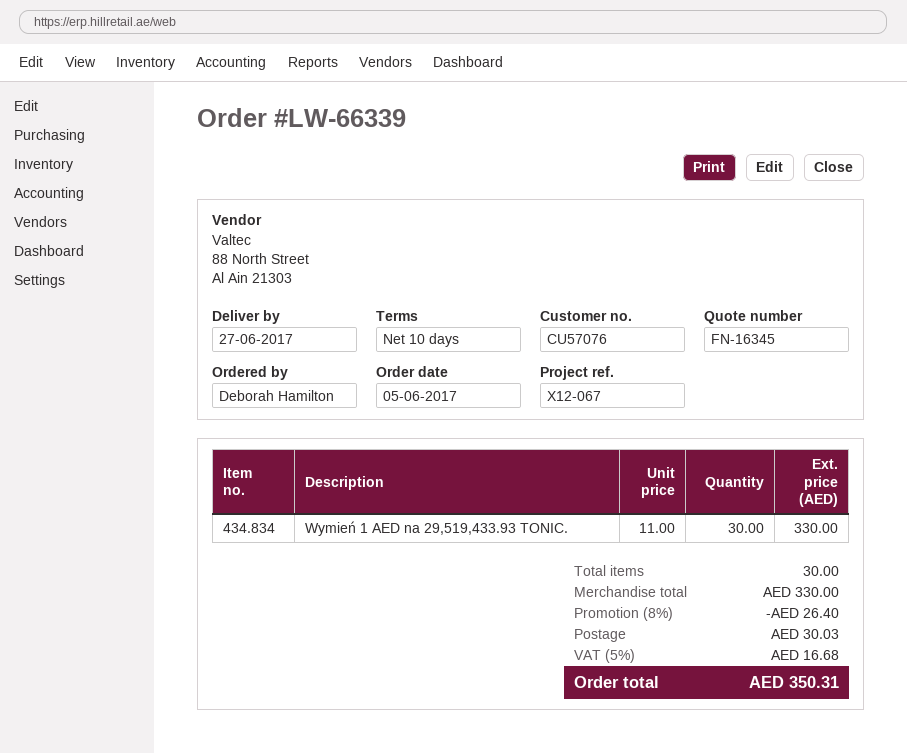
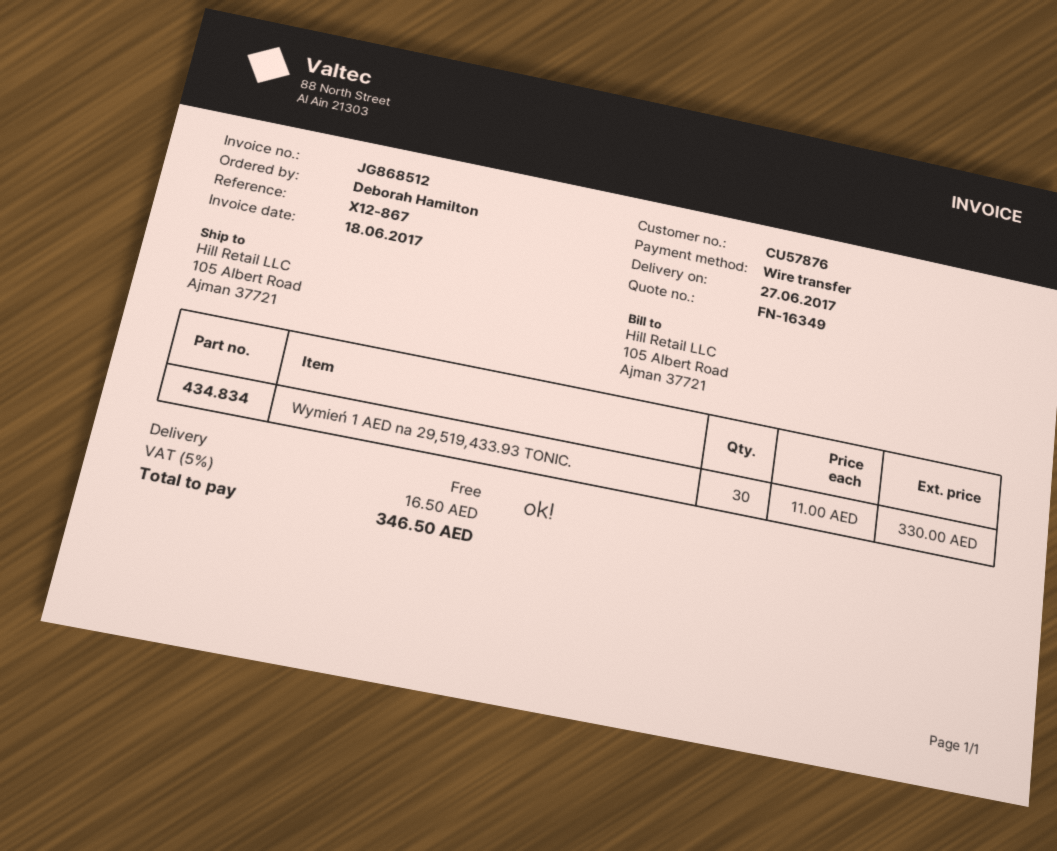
quote number: FN-16345 -> FN-16349
customer number: CU57076 -> CU57876
reference: X12-067 -> X12-867
discount: 8% = 26.40 -> none
shipping: 30.03 -> 0.00
tax: 5% = 16.68 -> 5% = 16.50
total: 350.31 -> 346.50

